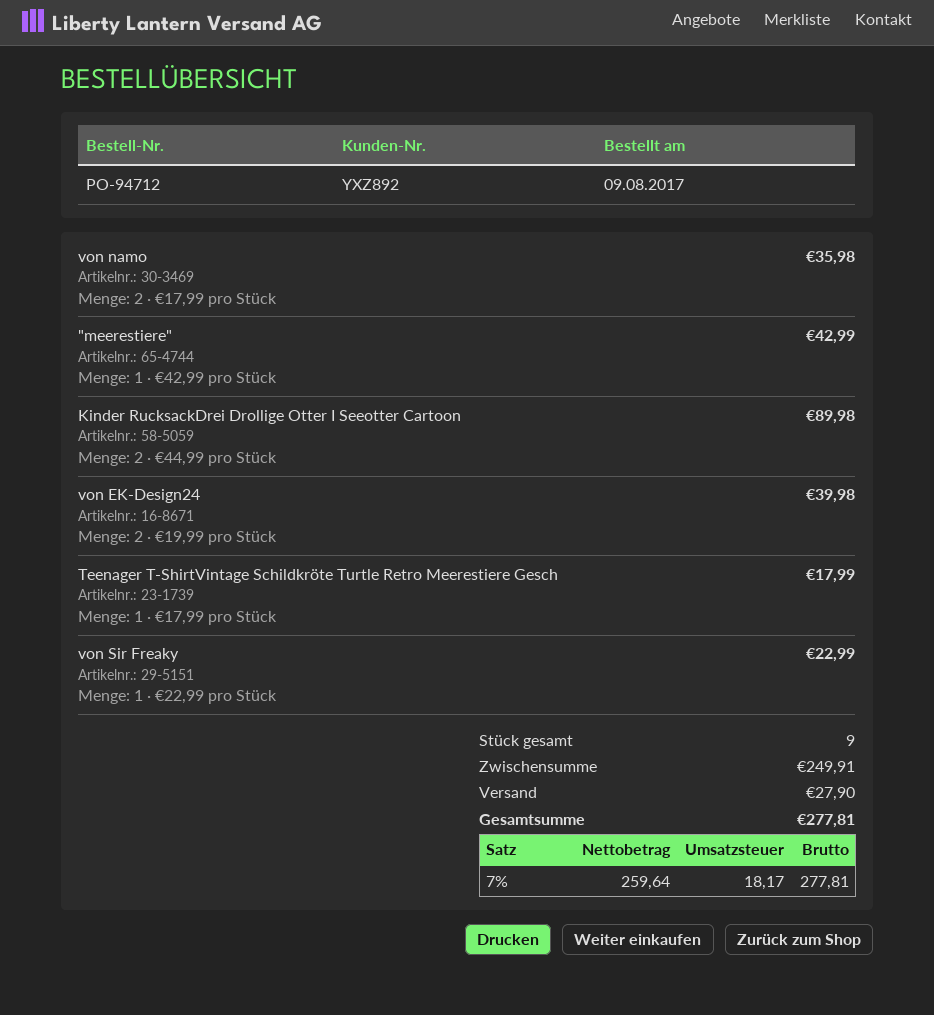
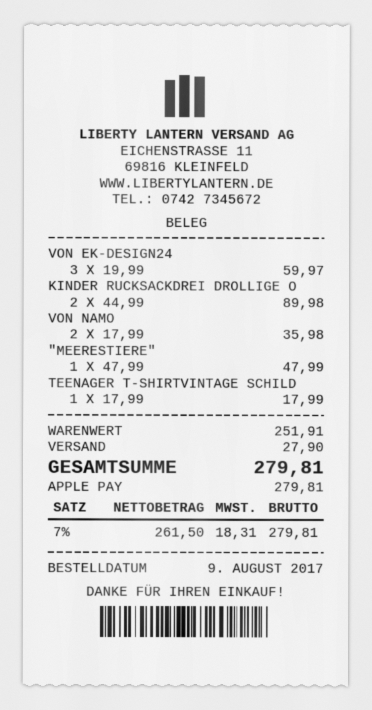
"meerestiere": 1 x 42.99 = 42.99 -> 1 x 47.99 = 47.99
von EK-Design24: 2 x 19.99 = 39.98 -> 3 x 19.99 = 59.97
von Sir Freaky: 1 x 22.99 = 22.99 -> none
subtotal: 249.91 -> 251.91
net: 259.64 -> 261.50
tax: 7% = 18.17 -> 7% = 18.31
total: 277.81 -> 279.81

